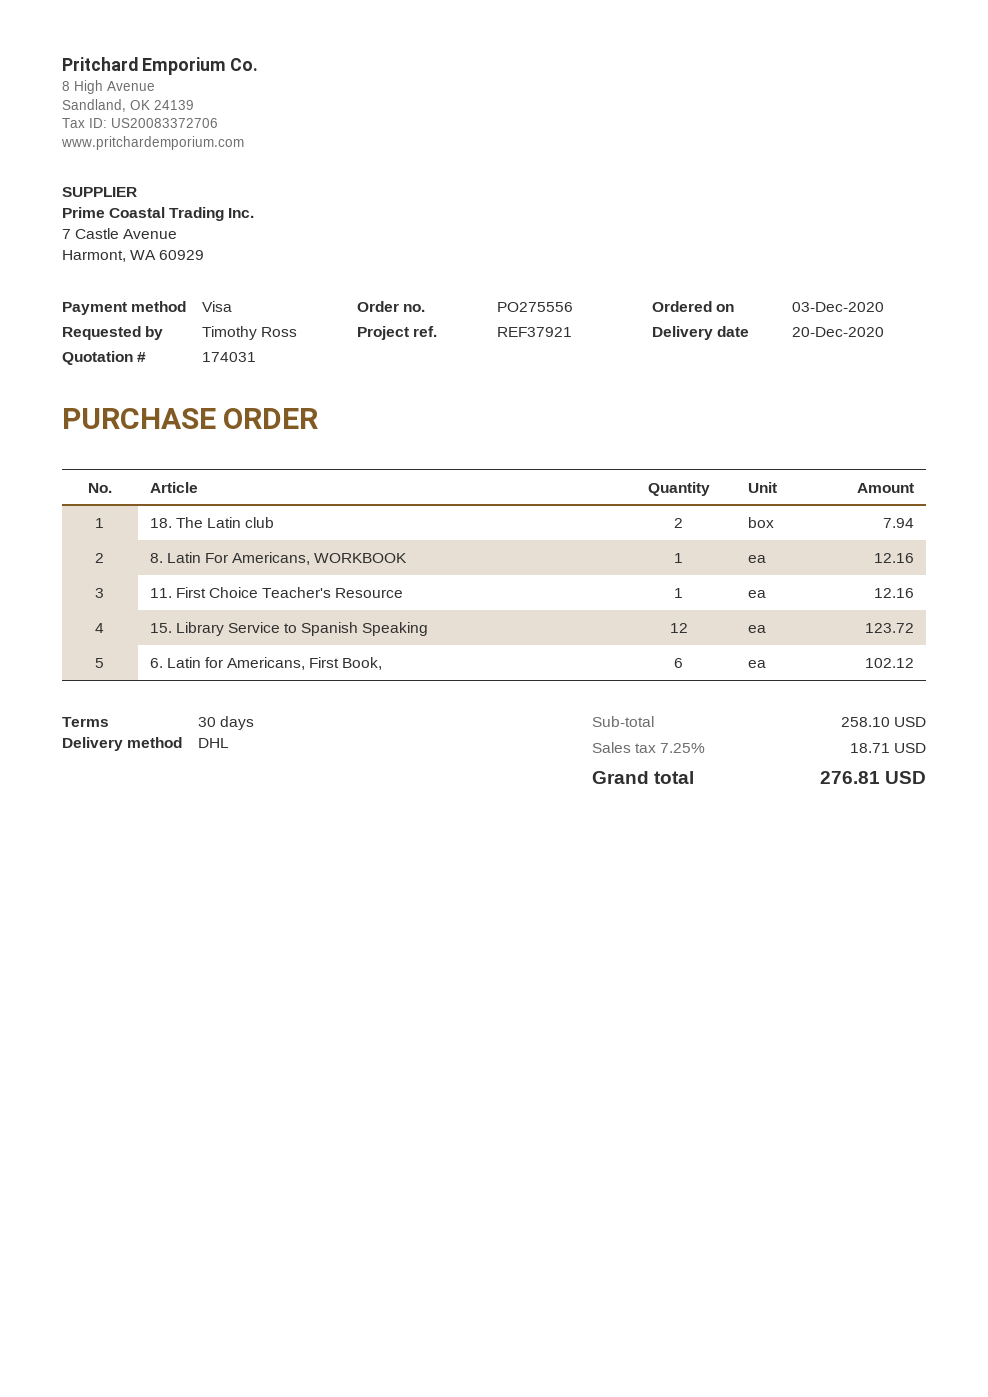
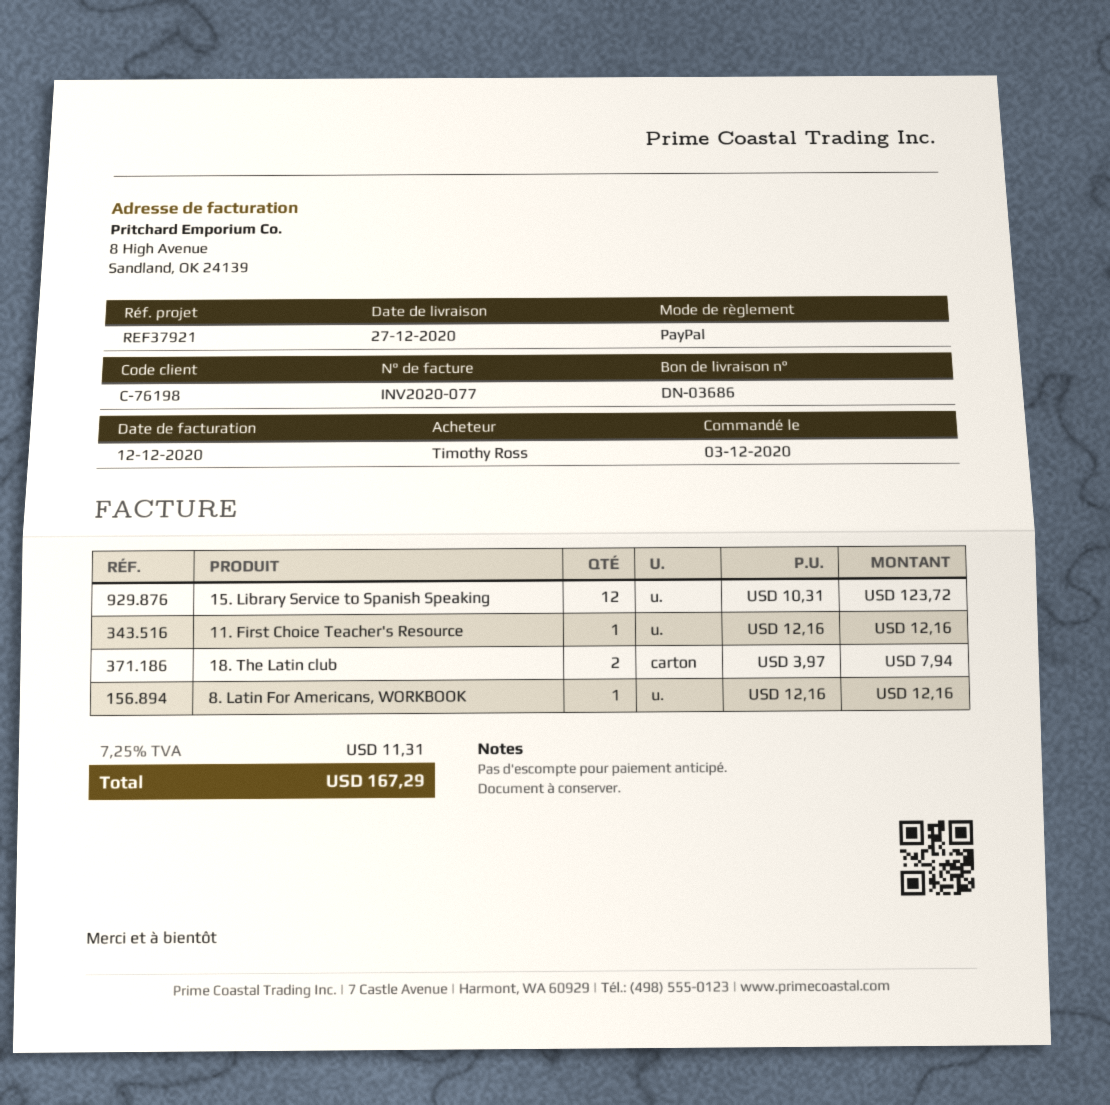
delivery date: 2020-12-20 -> 2020-12-27
payment method: Visa -> PayPal
6. Latin for Americans, First Book,: 6 for 102.12 -> none
tax: 7.25% = 18.71 -> 7.25% = 11.31
total: 276.81 -> 167.29

